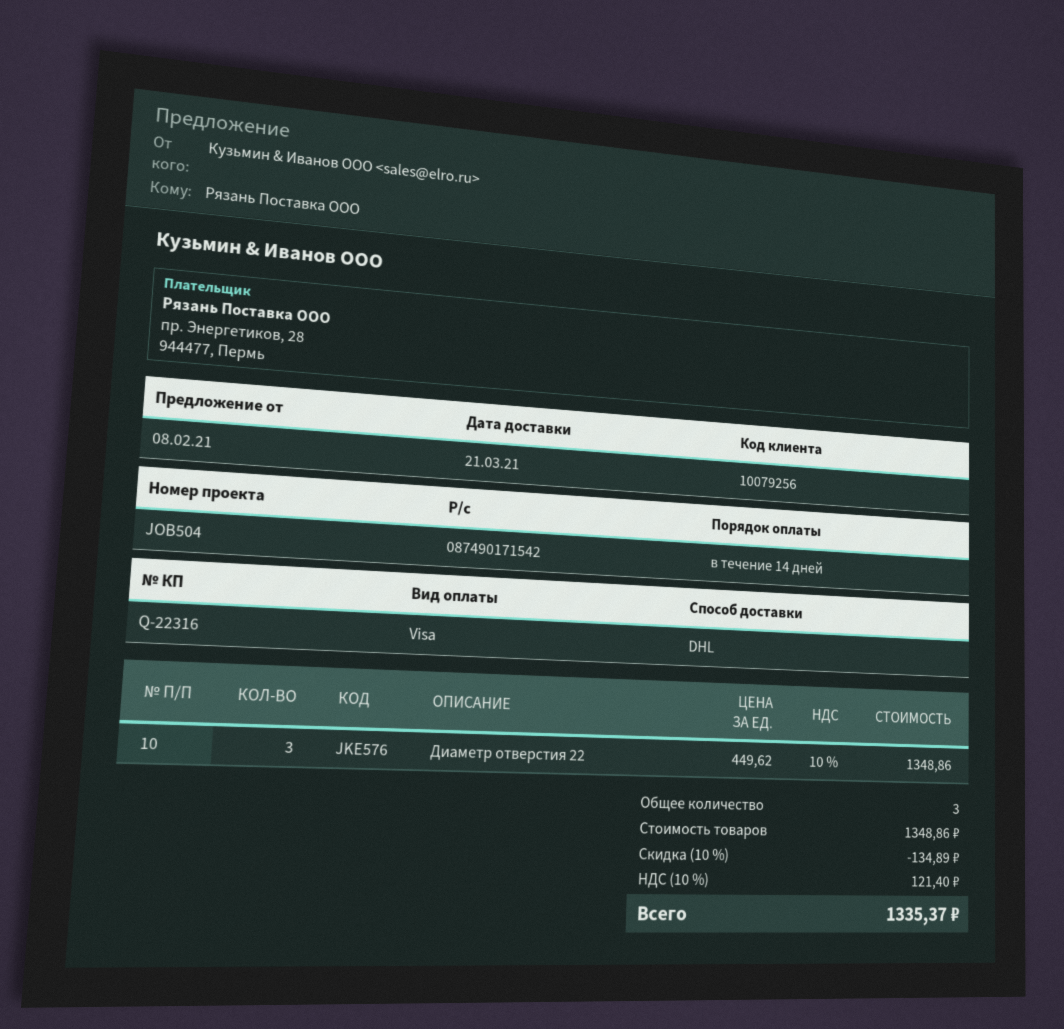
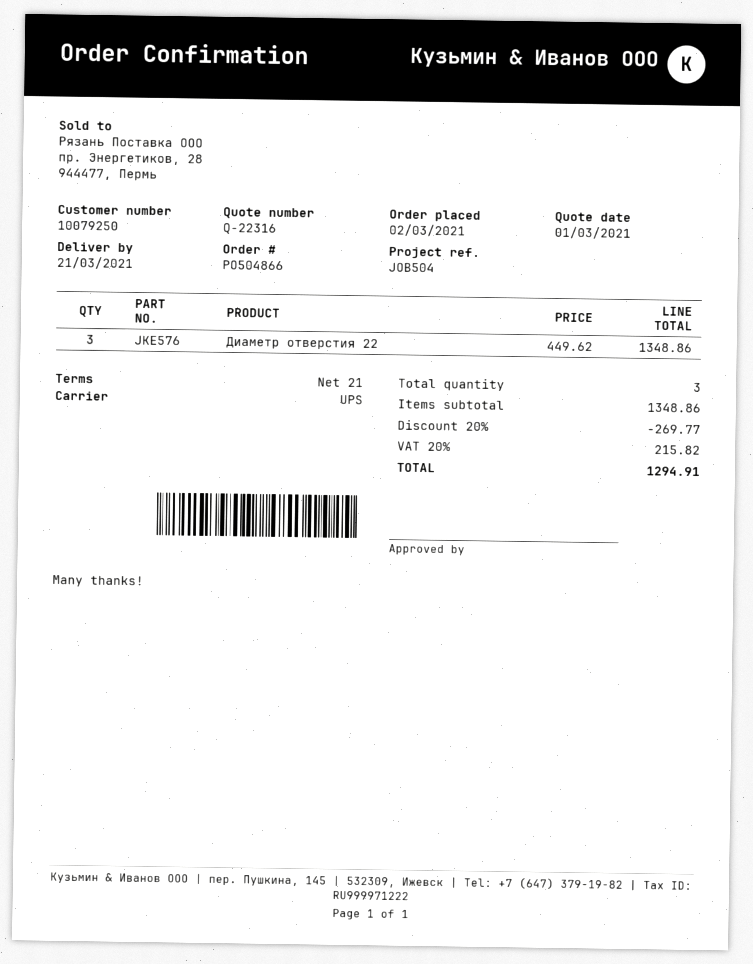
quote date: 2021-02-08 -> 2021-03-01
payment terms: 14 days -> 21 days
customer number: 10079256 -> 10079250
shipping method: DHL -> UPS
discount: 10% = 134.89 -> 20% = 269.77
tax: 10% = 121.40 -> 20% = 215.82
total: 1335.37 -> 1294.91

